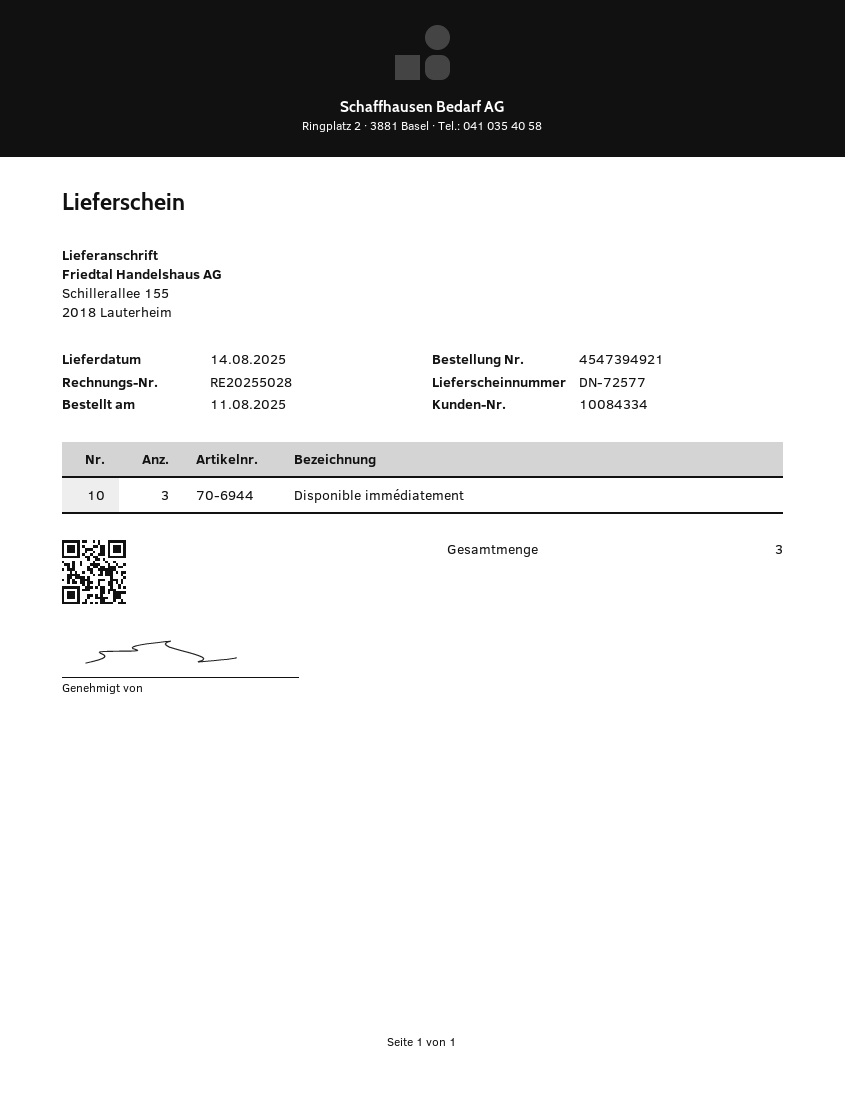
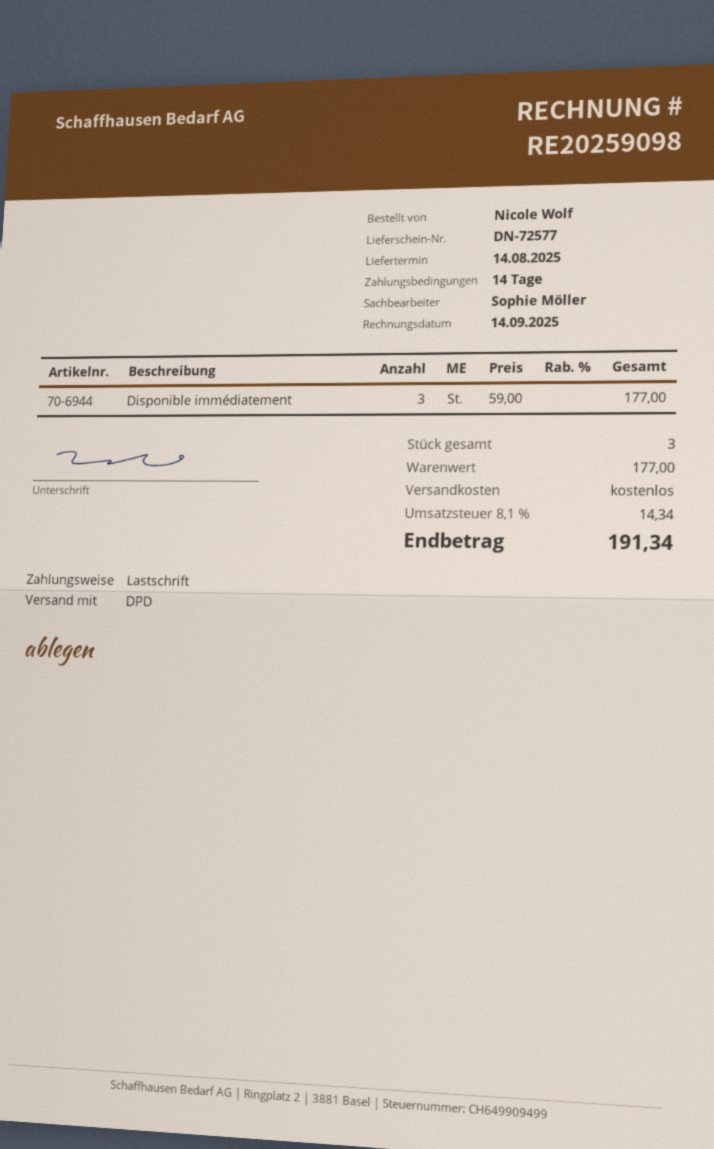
invoice number: RE20255028 -> RE20259098

